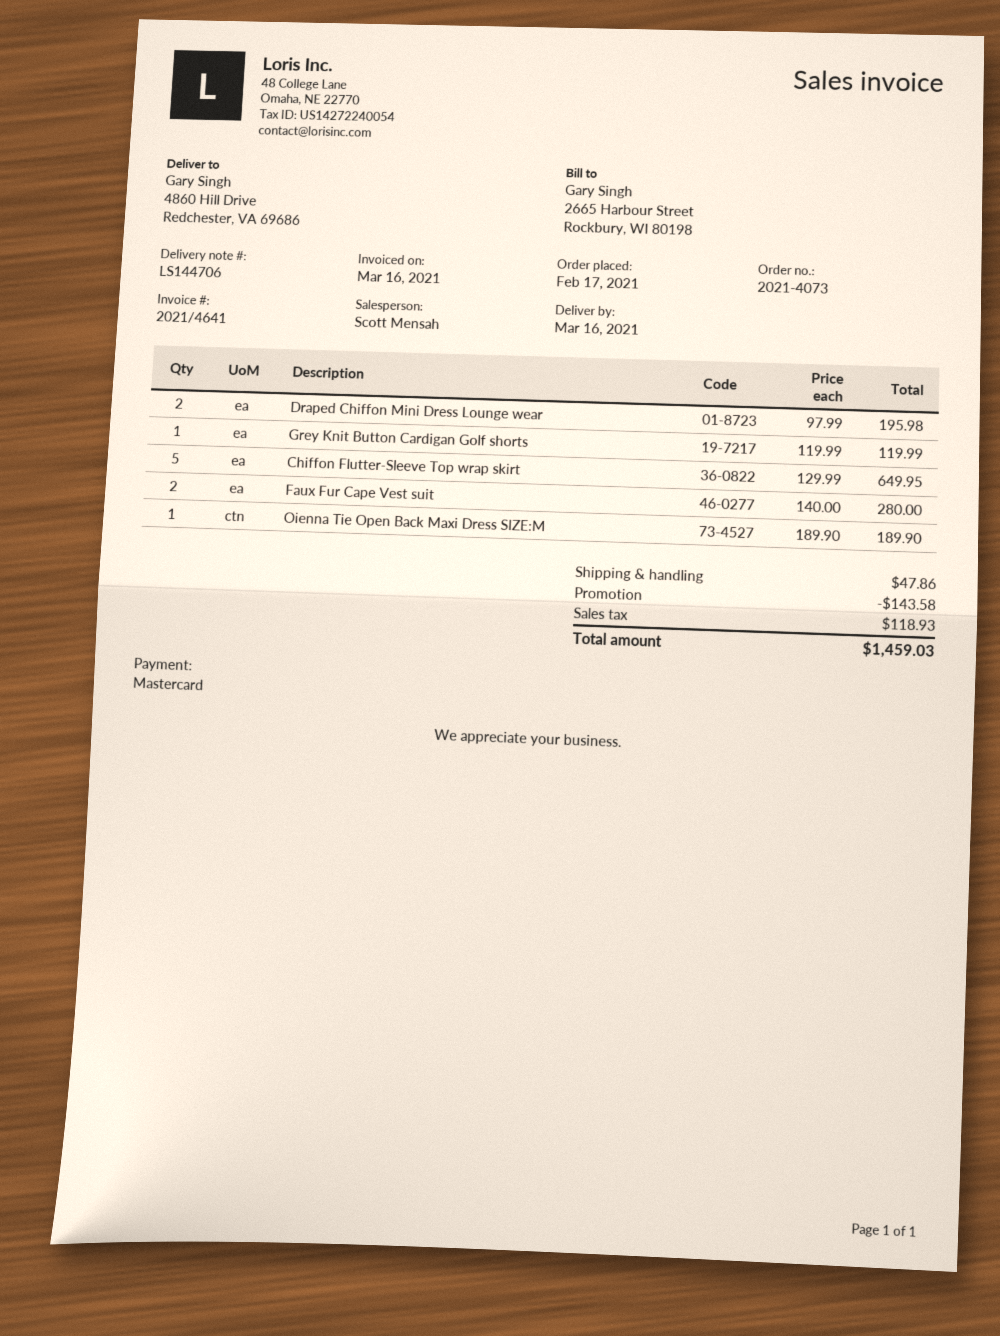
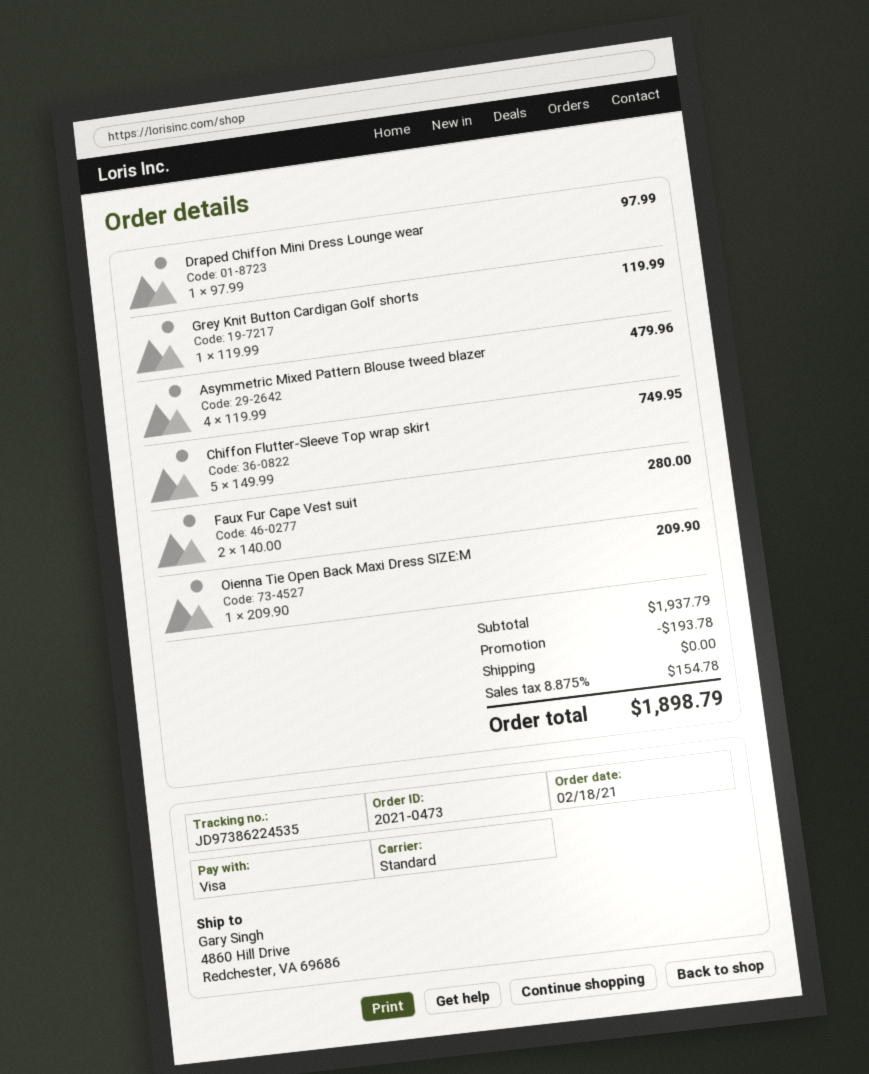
order number: 2021-4073 -> 2021-0473
order date: 2021-02-17 -> 2021-02-18
payment method: Mastercard -> Visa
Draped Chiffon Mini Dress Lounge wear: 2 x 97.99 = 195.98 -> 1 x 97.99 = 97.99
Chiffon Flutter-Sleeve Top wrap skirt: 5 x 129.99 = 649.95 -> 5 x 149.99 = 749.95
Oienna Tie Open Back Maxi Dress SIZE:M: 1 x 189.90 = 189.90 -> 1 x 209.90 = 209.90
Asymmetric Mixed Pattern Blouse tweed blazer: none -> 4 x 119.99 = 479.96
discount: 143.58 -> 193.78
shipping: 47.86 -> 0.00
tax: 118.93 -> 154.78
total: 1459.03 -> 1898.79

